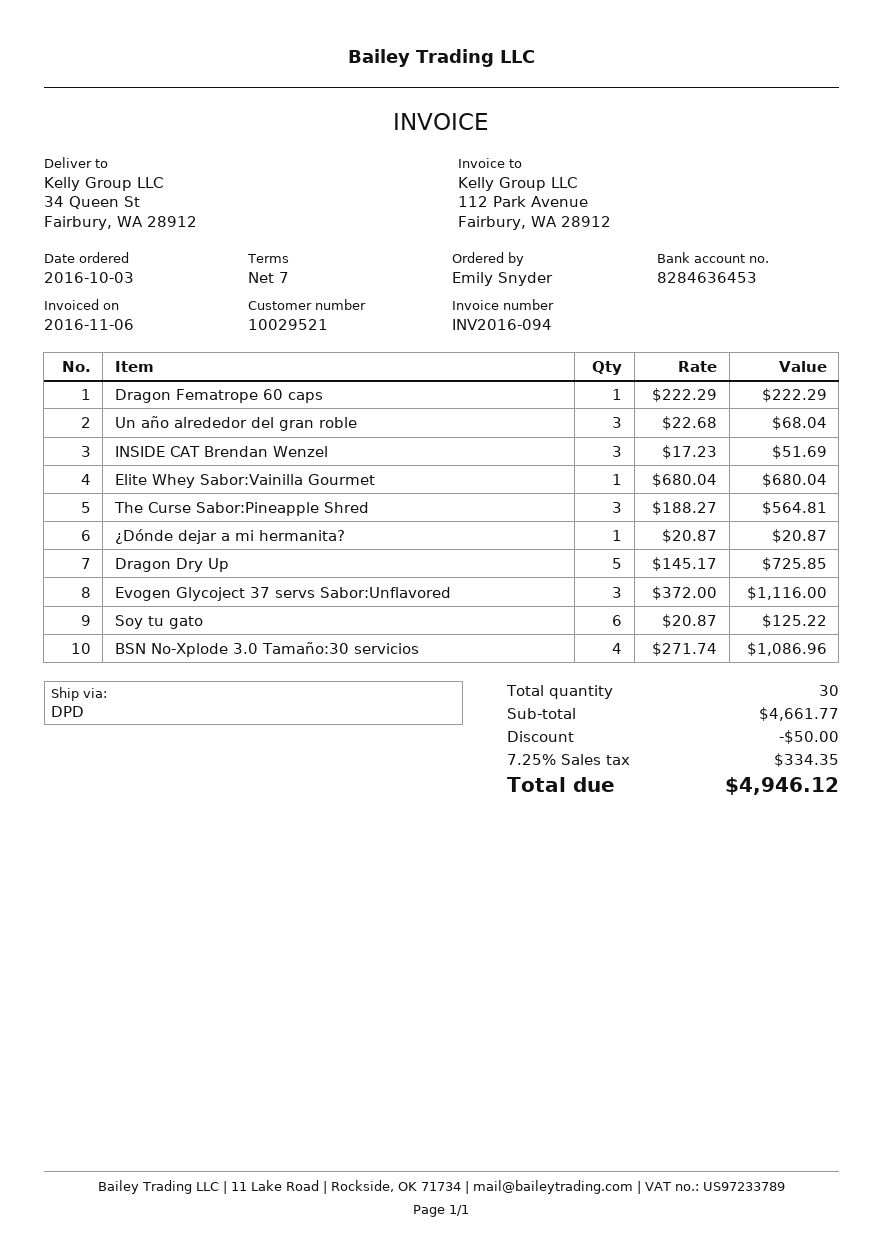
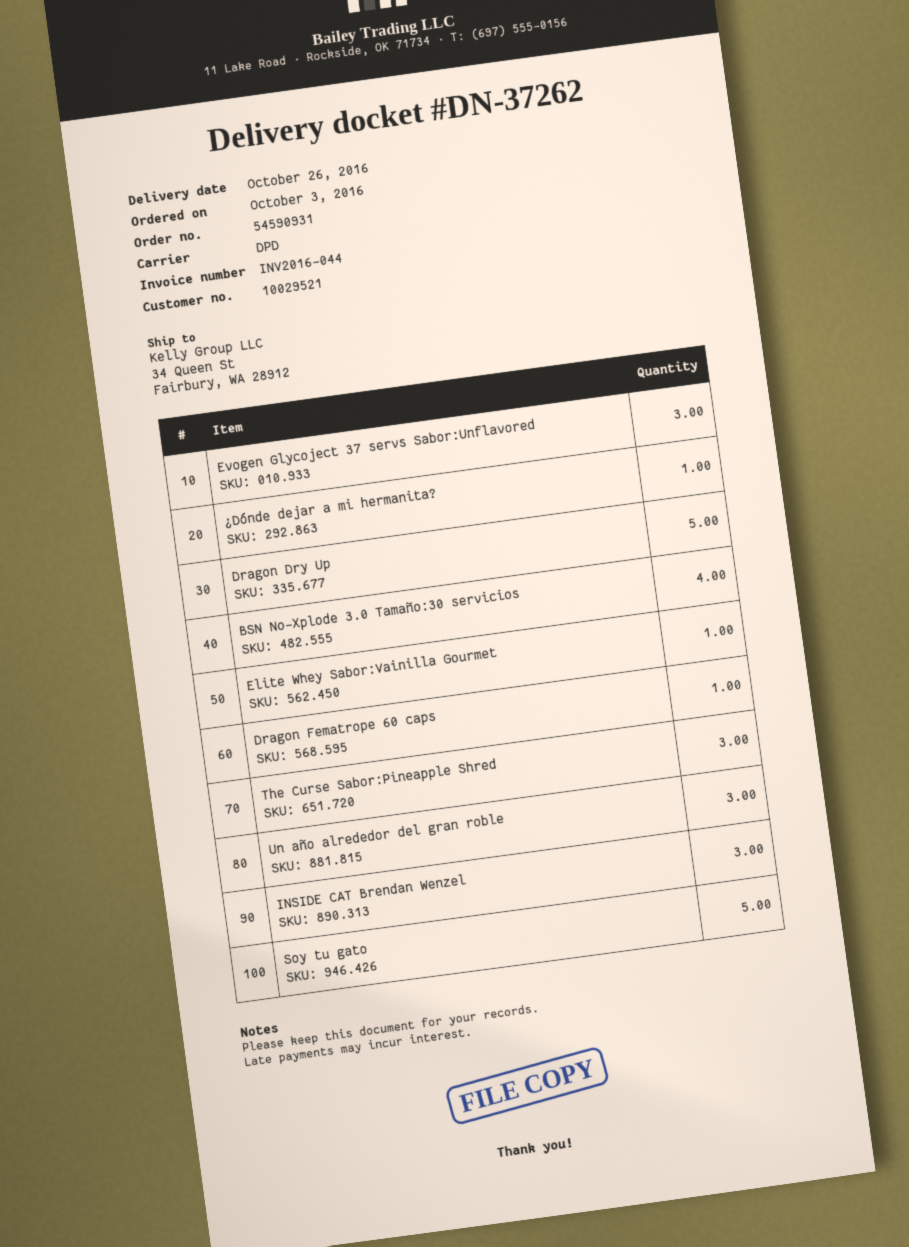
invoice number: INV2016-094 -> INV2016-044
Soy tu gato: 6 -> 5

